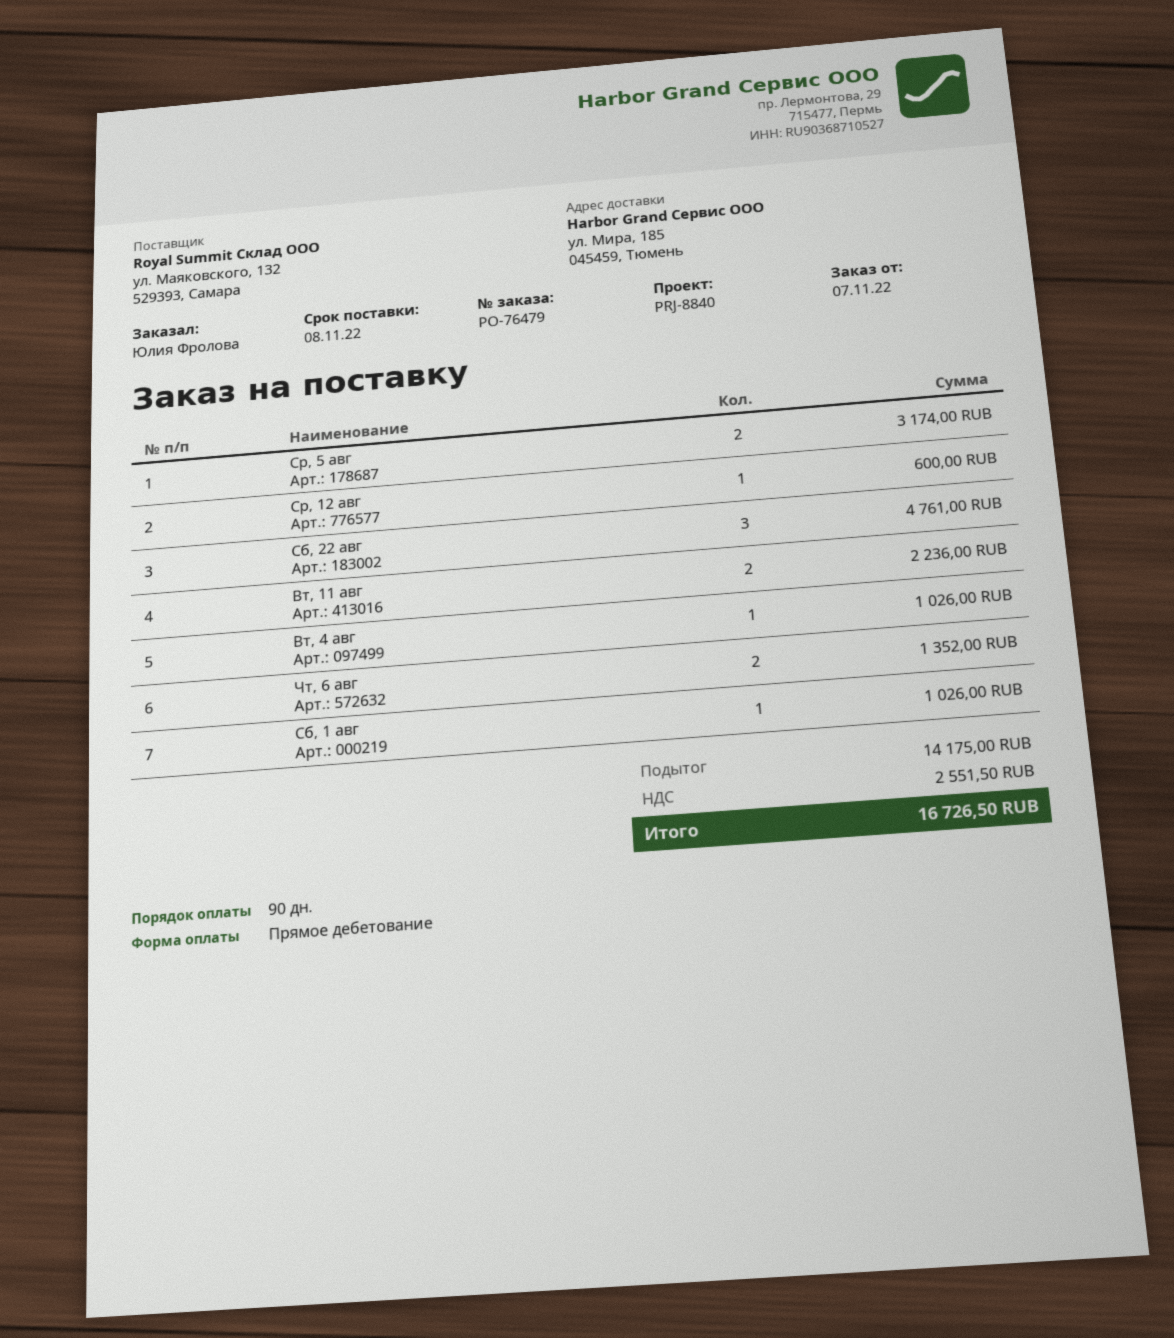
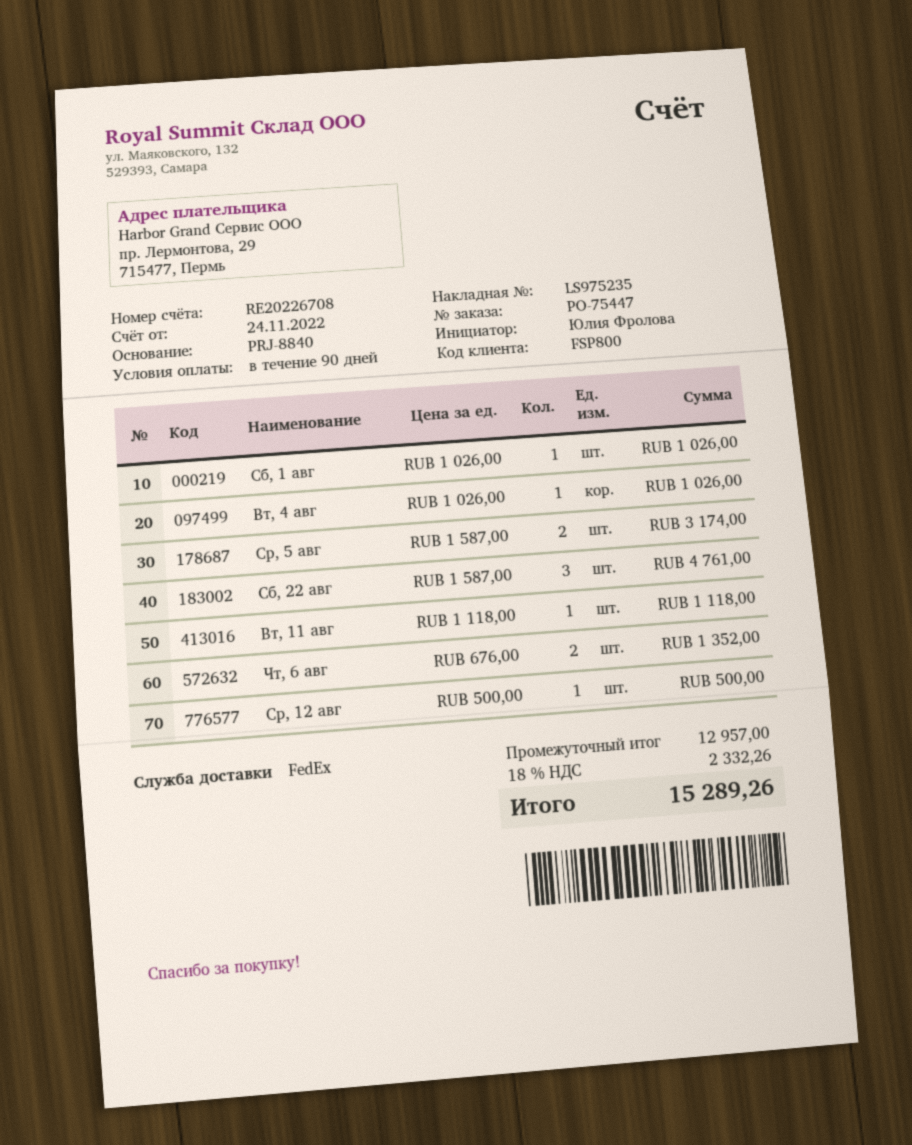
order number: PO-76479 -> PO-75447
Ср, 12 авг: 1 for 600.00 -> 1 for 500.00
Вт, 11 авг: 2 for 2236.00 -> 1 for 1118.00
subtotal: 14175.00 -> 12957.00
tax: 2551.50 -> 2332.26
total: 16726.50 -> 15289.26

